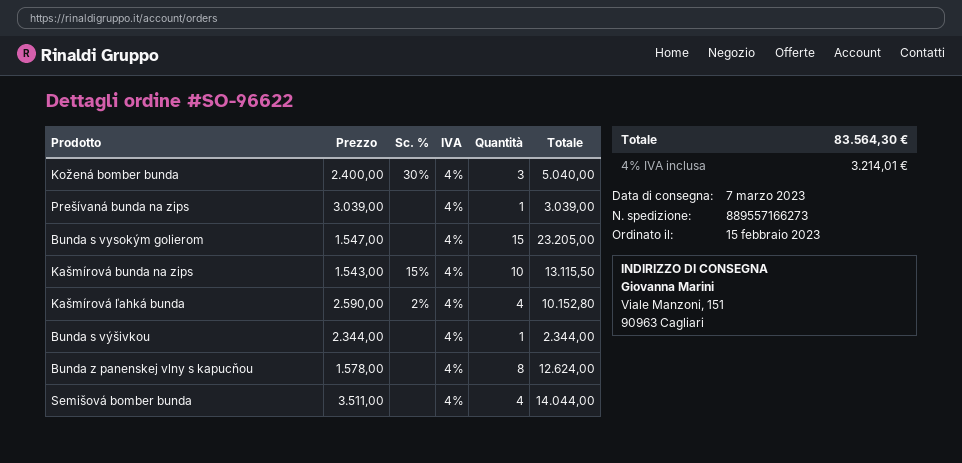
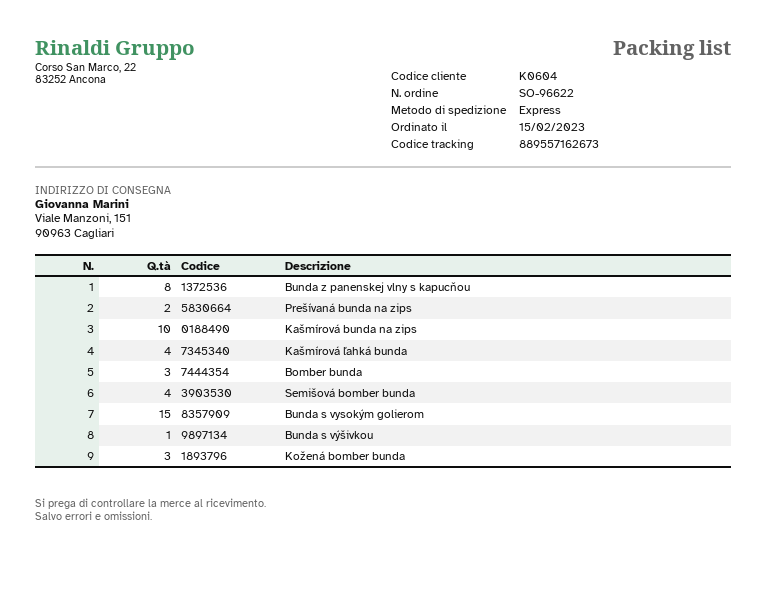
tracking number: 889557166273 -> 889557162673
Prešívaná bunda na zips: 1 -> 2
Bomber bunda: none -> 3

